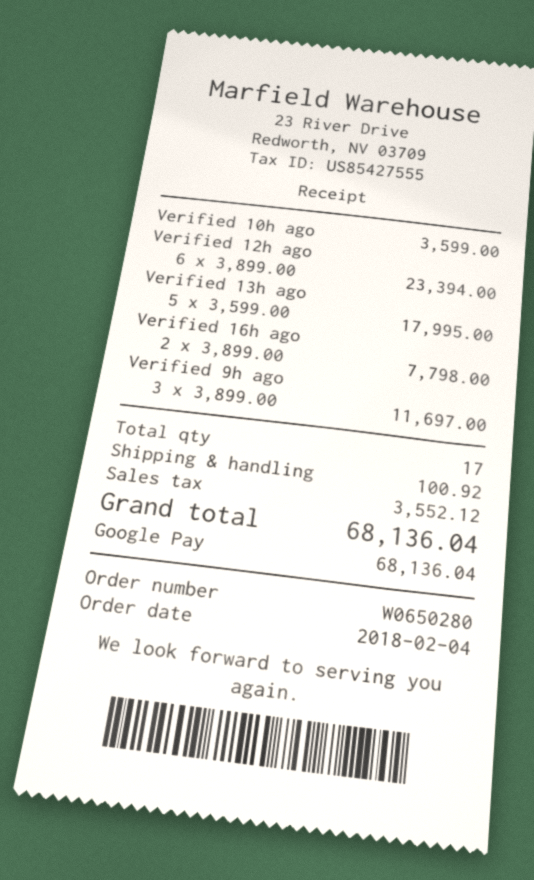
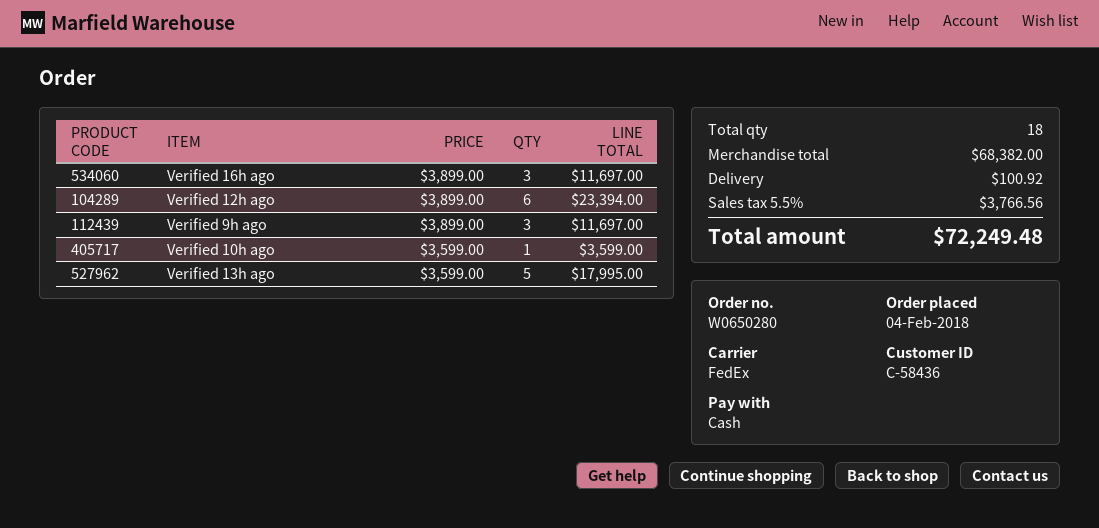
payment method: Google Pay -> cash
Verified 16h ago: 2 x 3899.00 = 7798.00 -> 3 x 3899.00 = 11697.00
total quantity: 17 -> 18
tax: 3552.12 -> 3766.56
total: 68136.04 -> 72249.48

